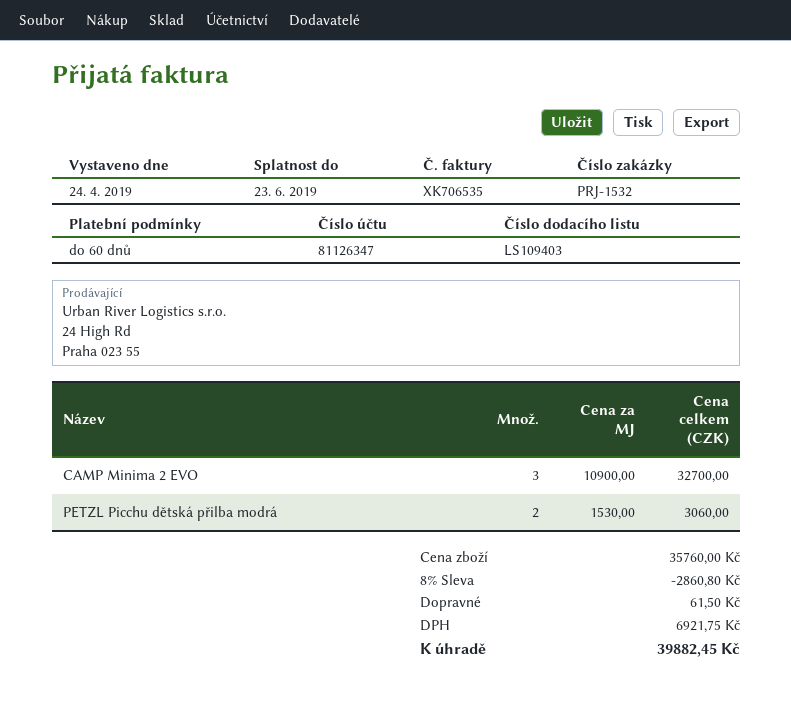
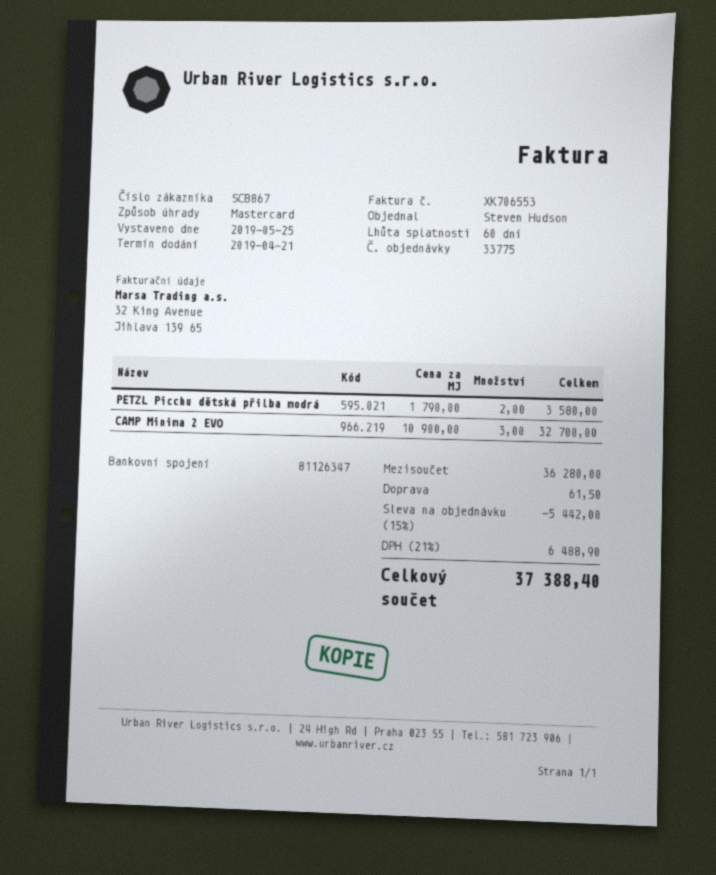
invoice number: XK706535 -> XK706553
invoice date: 2019-04-24 -> 2019-05-25
PETZL Picchu dětská přilba modrá: 2 x 1530.00 = 3060.00 -> 2 x 1790.00 = 3580.00
subtotal: 35760.00 -> 36280.00
discount: 8% = 2860.80 -> 15% = 5442.00
tax: 6921.75 -> 6488.90
total: 39882.45 -> 37388.40

